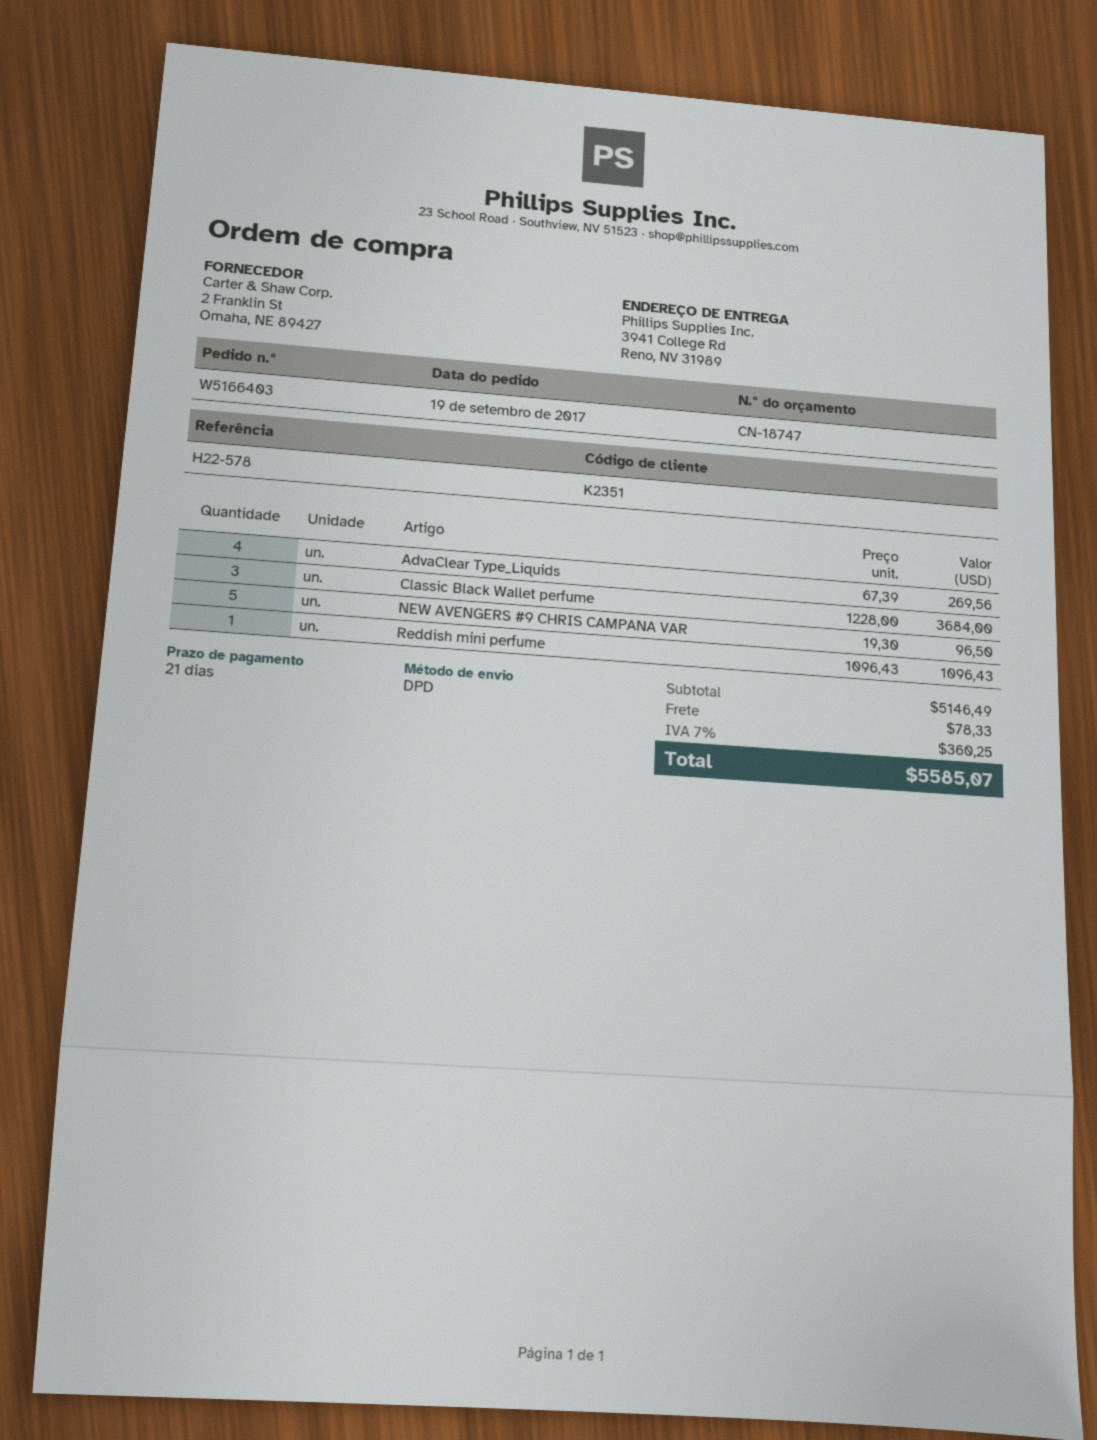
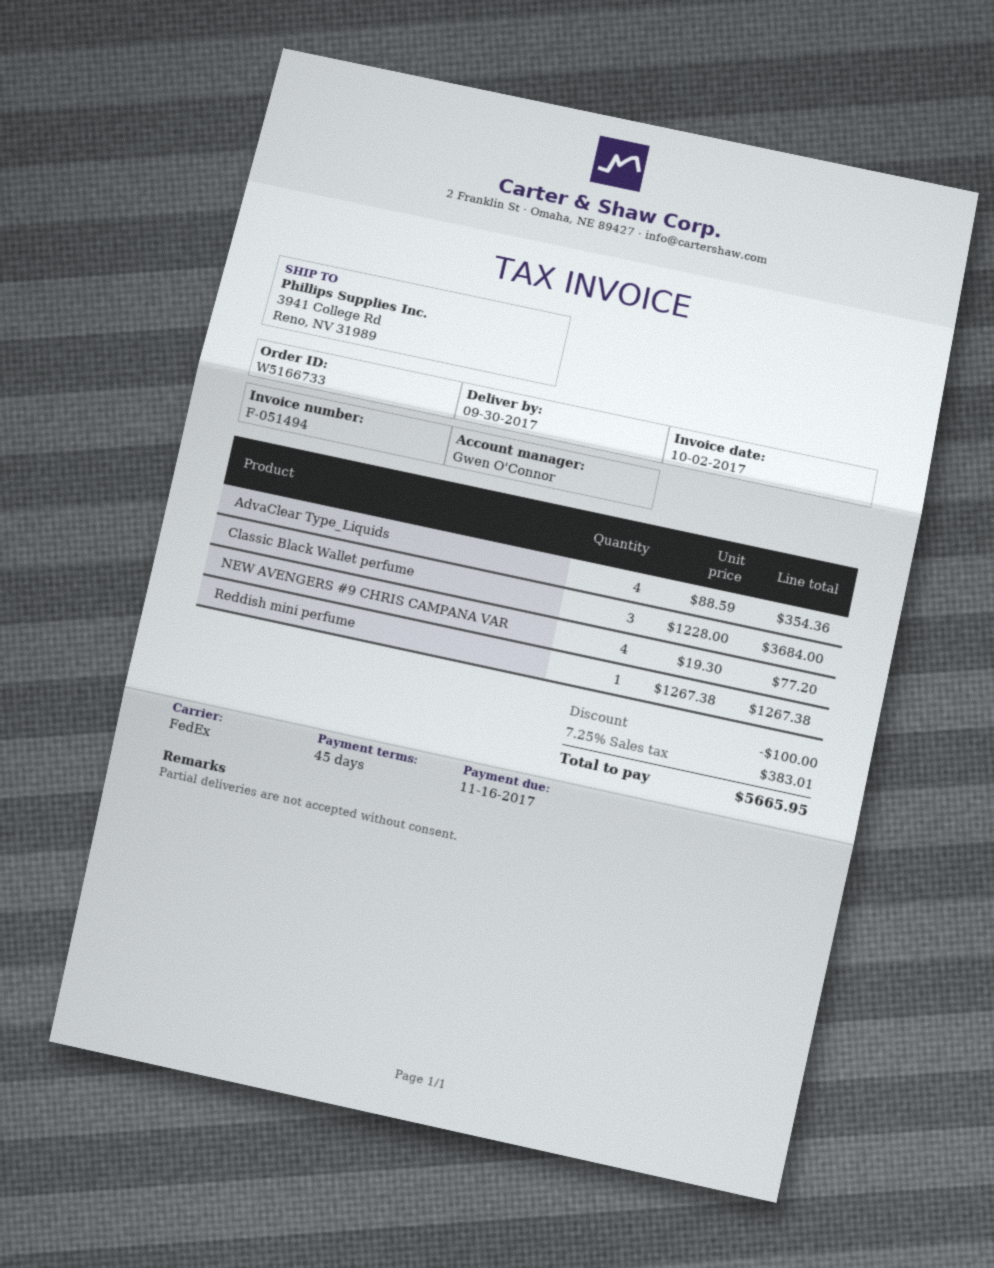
order number: W5166403 -> W5166733
payment terms: 21 days -> 45 days
shipping method: DPD -> FedEx
AdvaClear Type_Liquids: 4 x 67.39 = 269.56 -> 4 x 88.59 = 354.36
NEW AVENGERS #9 CHRIS CAMPANA VAR: 5 x 19.30 = 96.50 -> 4 x 19.30 = 77.20
Reddish mini perfume: 1 x 1096.43 = 1096.43 -> 1 x 1267.38 = 1267.38
discount: none -> 100.00
shipping: 78.33 -> none
tax: 7% = 360.25 -> 7.25% = 383.01
total: 5585.07 -> 5665.95

